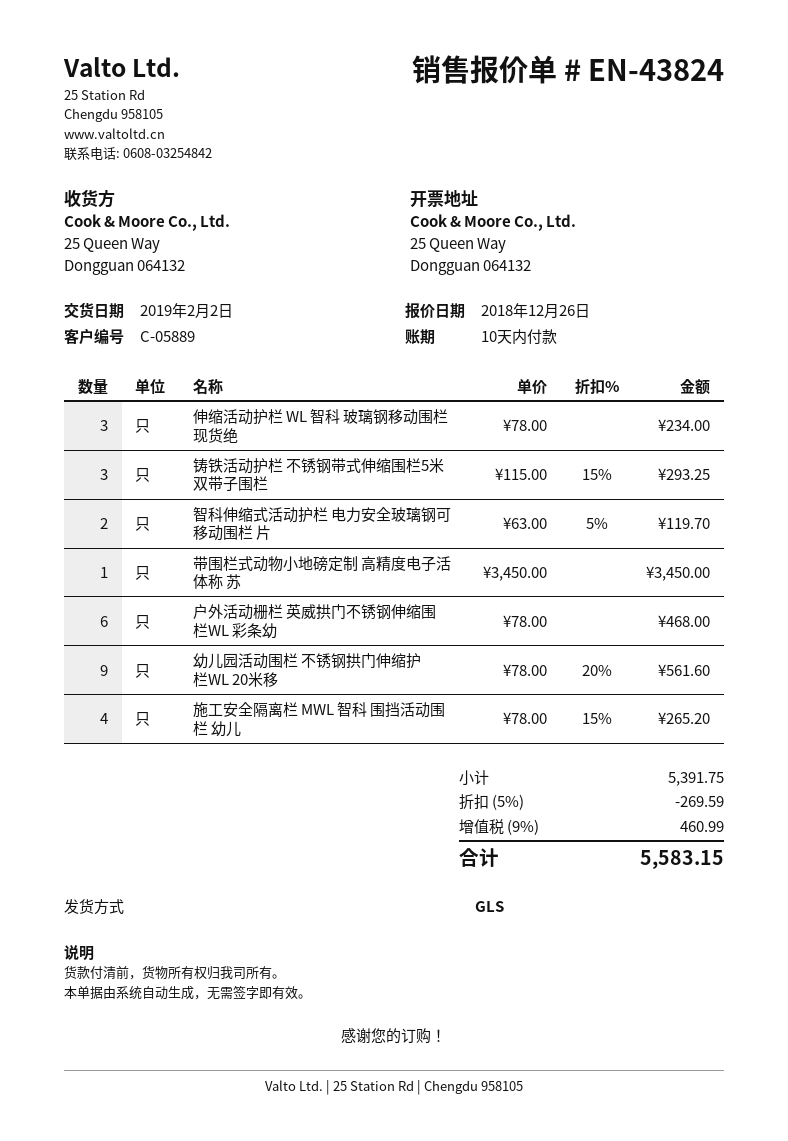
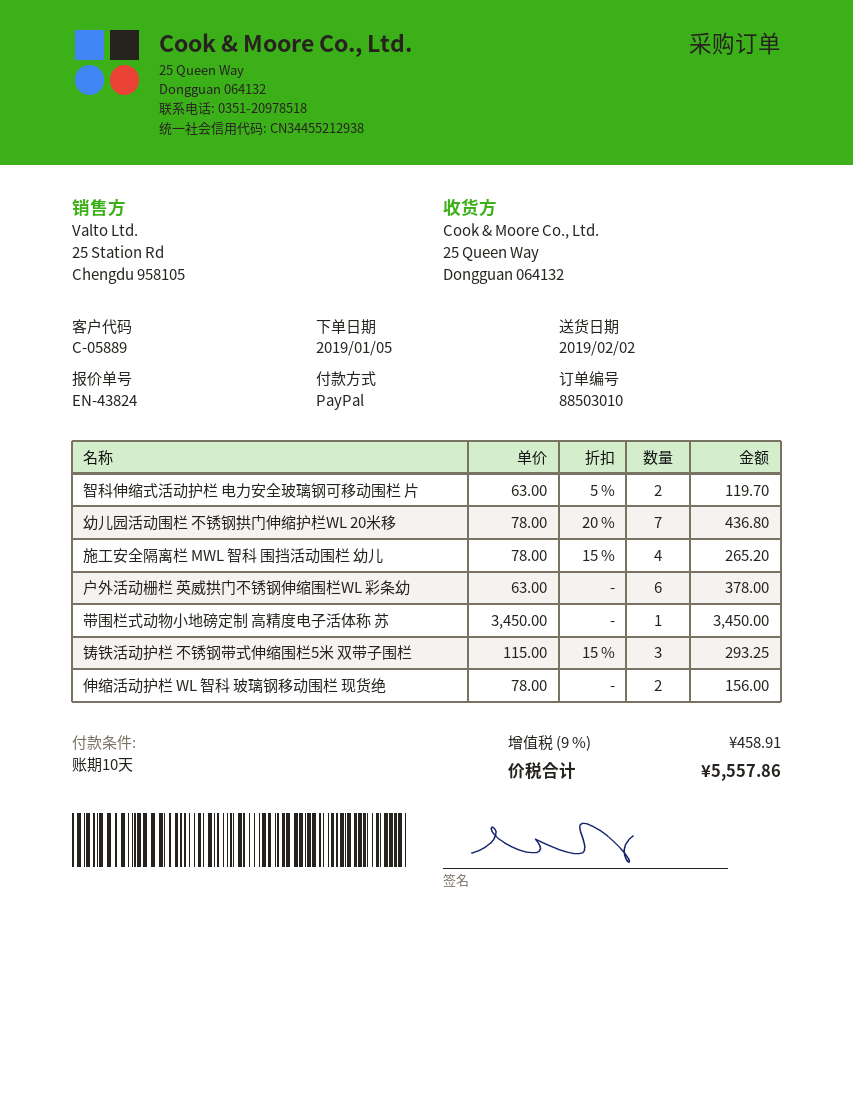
伸缩活动护栏 WL 智科 玻璃钢移动围栏 现货绝: 3 x 78.00 = 234.00 -> 2 x 78.00 = 156.00
户外活动栅栏 英威拱门不锈钢伸缩围栏WL 彩条幼: 6 x 78.00 = 468.00 -> 6 x 63.00 = 378.00
幼儿园活动围栏 不锈钢拱门伸缩护栏WL 20米移: 9 x 78.00 - 20% = 561.60 -> 7 x 78.00 - 20% = 436.80
discount: 5% = 269.59 -> none
tax: 9% = 460.99 -> 9% = 458.91
total: 5583.15 -> 5557.86

